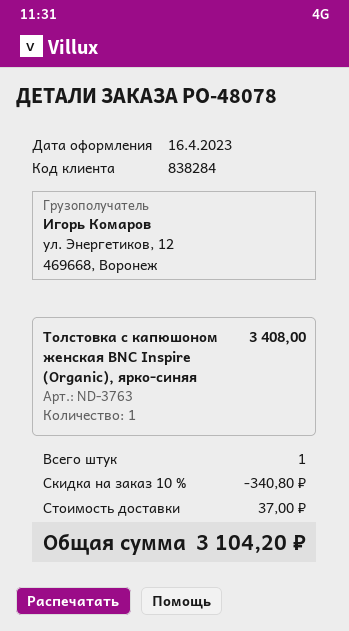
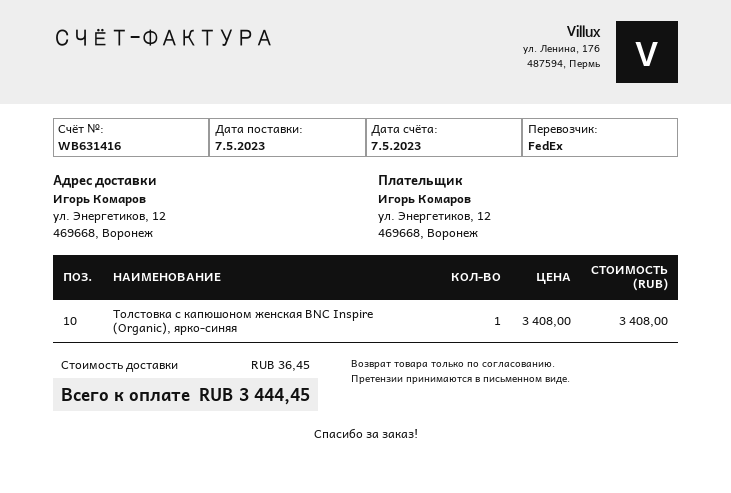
discount: 10% = 340.80 -> none
shipping: 37.00 -> 36.45
total: 3104.20 -> 3444.45

